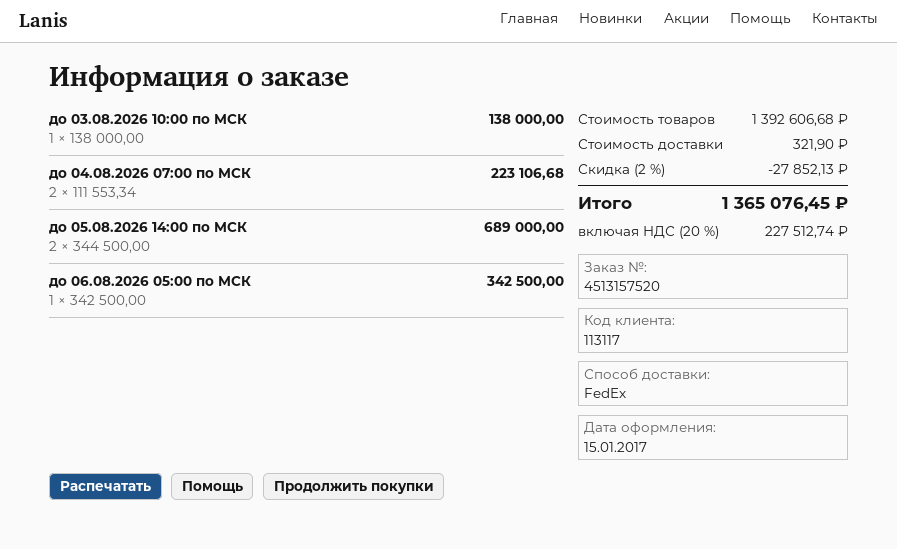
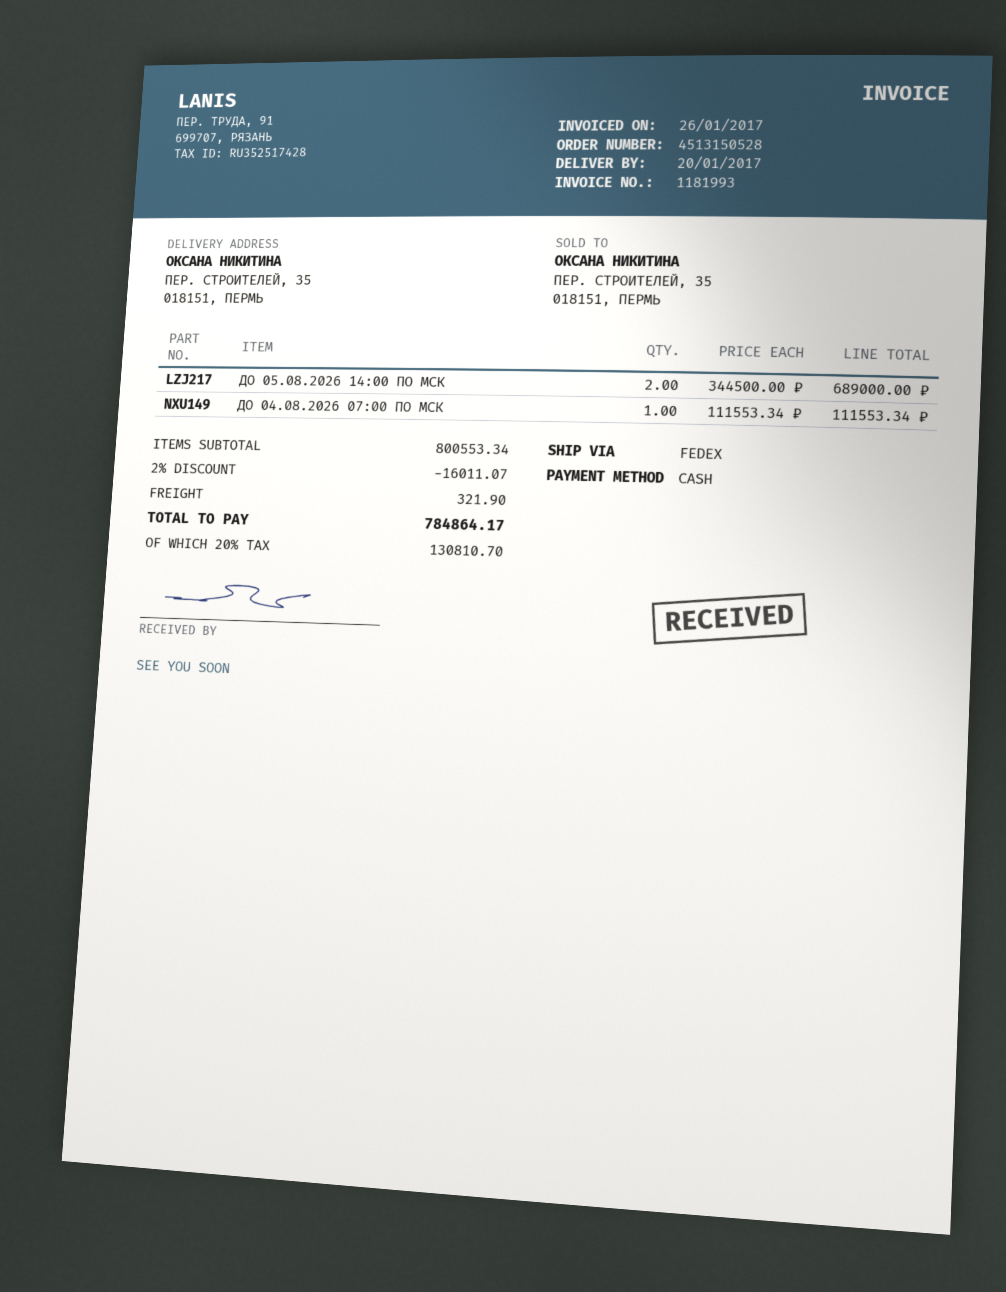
order number: 4513157520 -> 4513150528
до 03.08.2026 10:00 по МСК: 1 x 138000.00 = 138000.00 -> none
до 04.08.2026 07:00 по МСК: 2 x 111553.34 = 223106.68 -> 1 x 111553.34 = 111553.34
до 06.08.2026 05:00 по МСК: 1 x 342500.00 = 342500.00 -> none
subtotal: 1392606.68 -> 800553.34
discount: 2% = 27852.13 -> 2% = 16011.07
tax: 20% = 227512.74 -> 20% = 130810.70
total: 1365076.45 -> 784864.17

